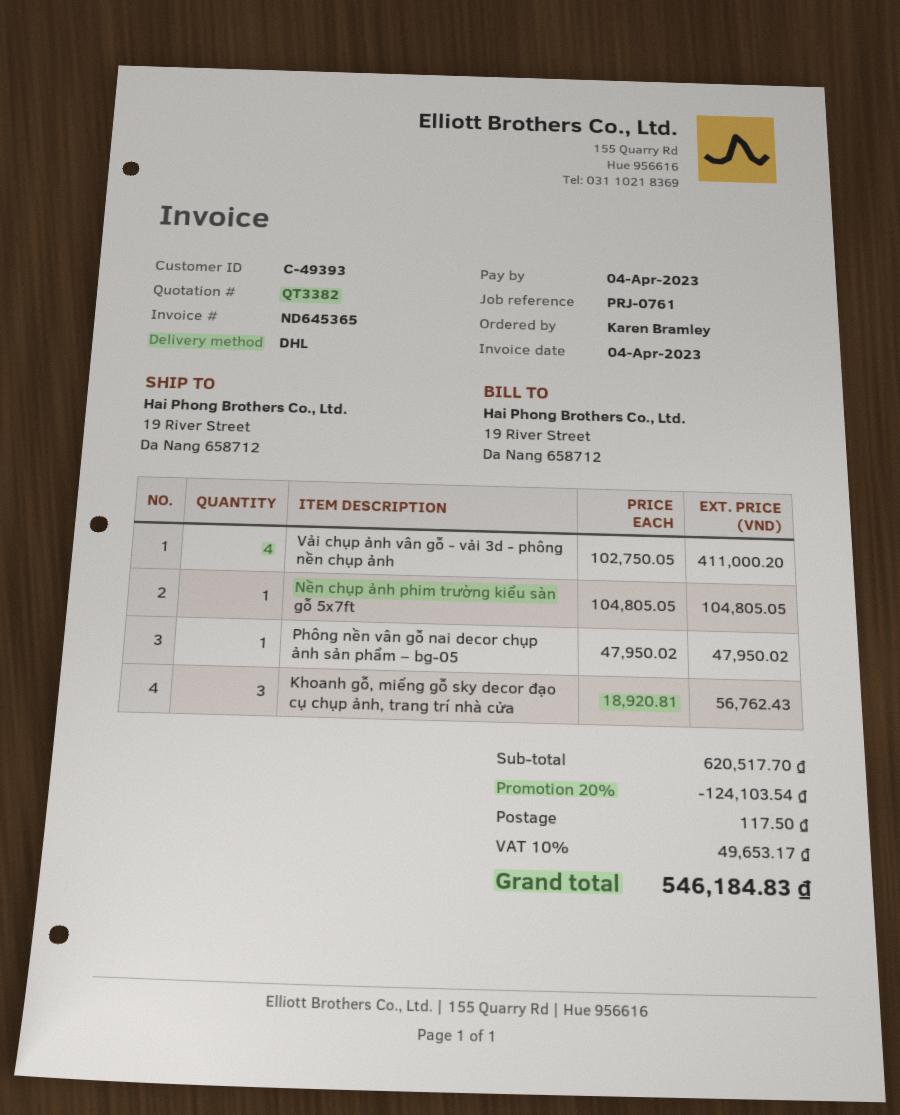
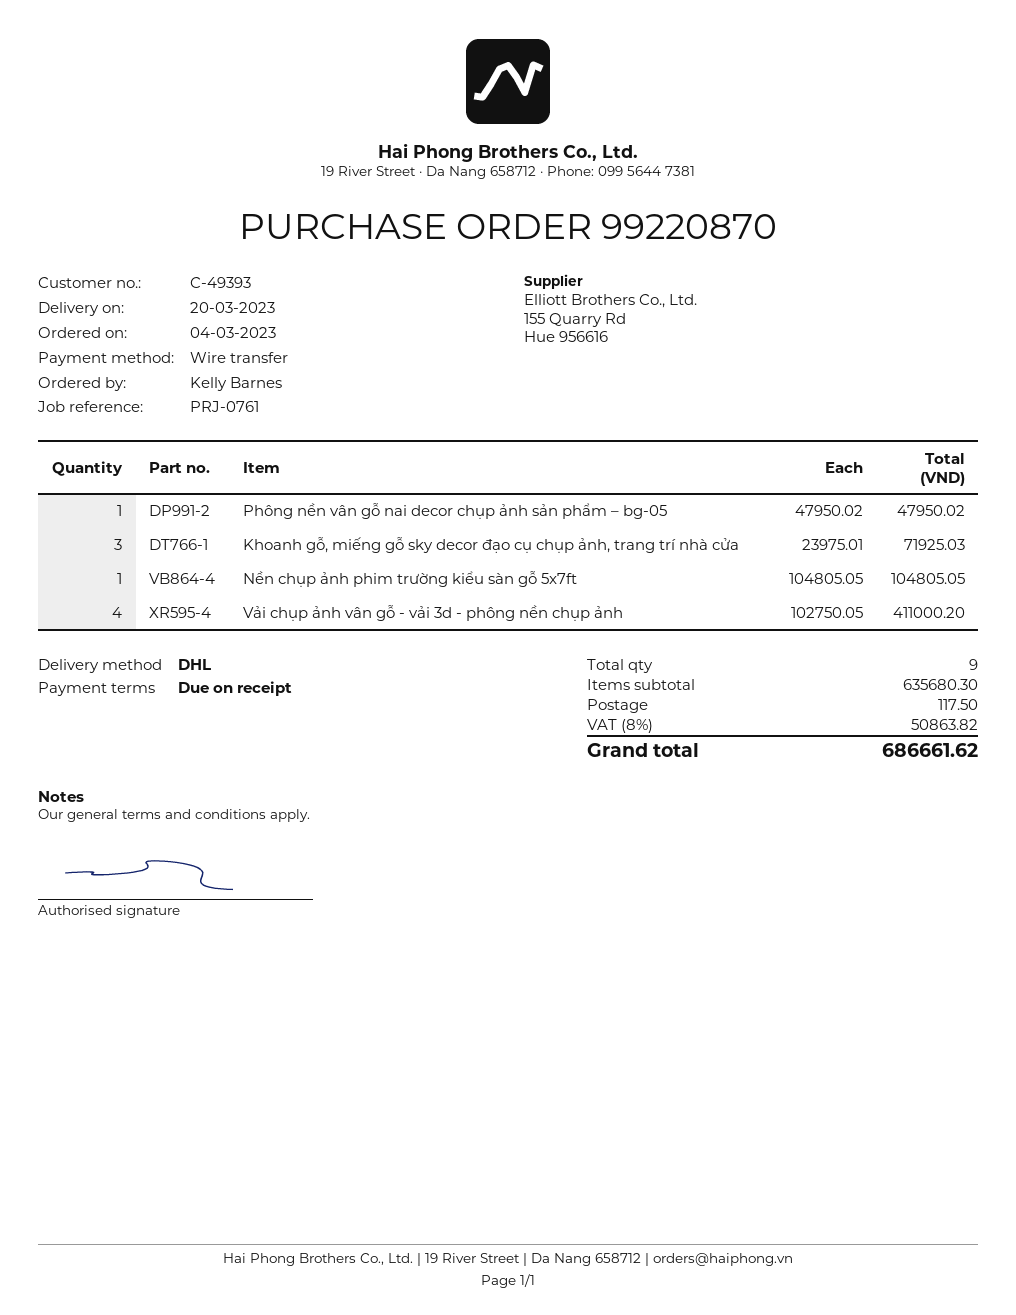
ordered by: Karen Bramley -> Kelly Barnes
Khoanh gỗ, miếng gỗ sky decor đạo cụ chụp ảnh, trang trí nhà cửa: 3 x 18920.81 = 56762.43 -> 3 x 23975.01 = 71925.03
subtotal: 620517.70 -> 635680.30
discount: 20% = 124103.54 -> none
tax: 10% = 49653.17 -> 8% = 50863.82
total: 546184.83 -> 686661.62

